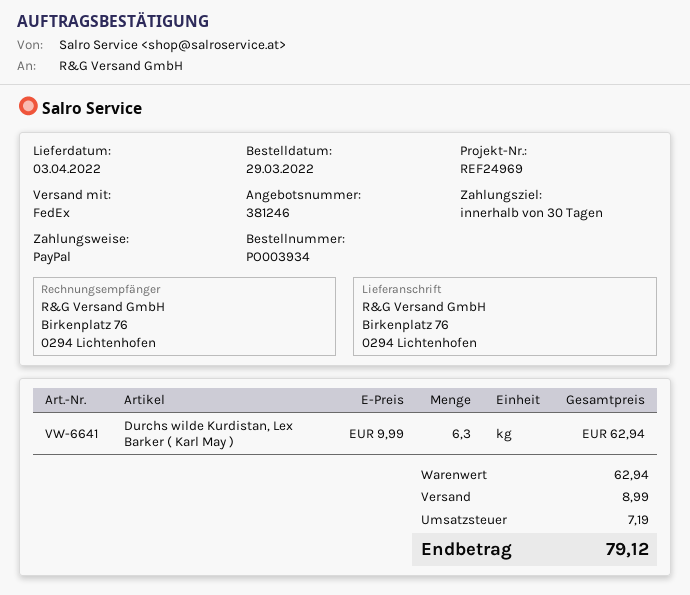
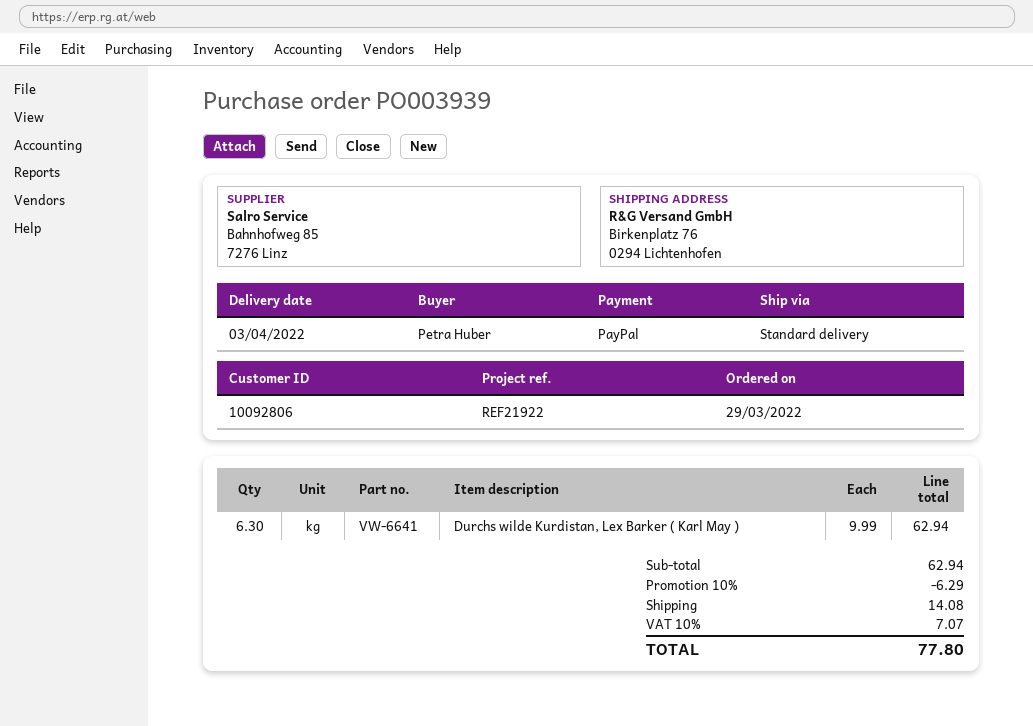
order number: PO003934 -> PO003939
reference: REF24969 -> REF21922
shipping method: FedEx -> standard
discount: none -> 10% = 6.29
shipping: 8.99 -> 14.08
tax: 7.19 -> 7.07
total: 79.12 -> 77.80

